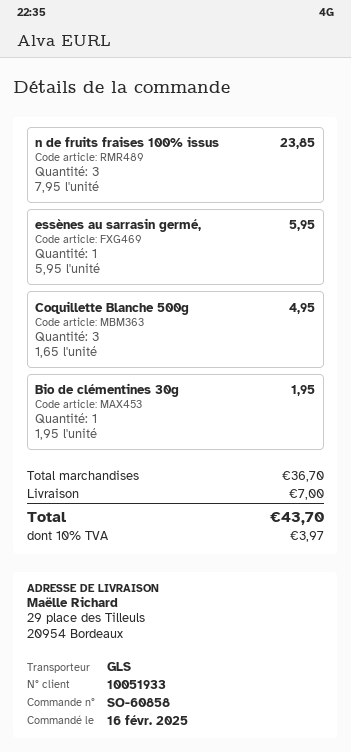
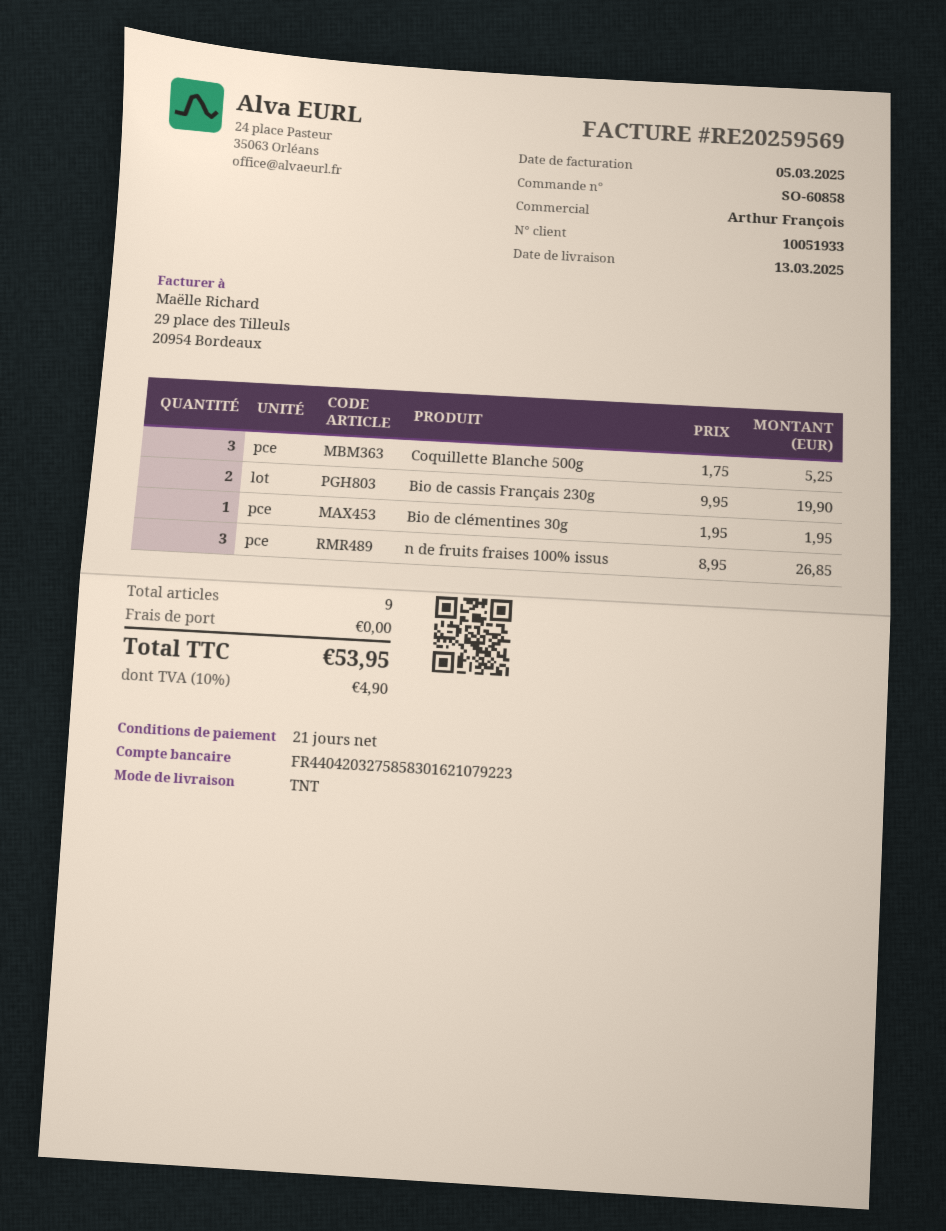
shipping method: GLS -> TNT
n de fruits fraises 100% issus: 3 x 7.95 = 23.85 -> 3 x 8.95 = 26.85
essènes au sarrasin germé,: 1 x 5.95 = 5.95 -> none
Coquillette Blanche 500g: 3 x 1.65 = 4.95 -> 3 x 1.75 = 5.25
Bio de cassis Français 230g: none -> 2 x 9.95 = 19.90
shipping: 7.00 -> 0.00
tax: 10% = 3.97 -> 10% = 4.90
total: 43.70 -> 53.95

